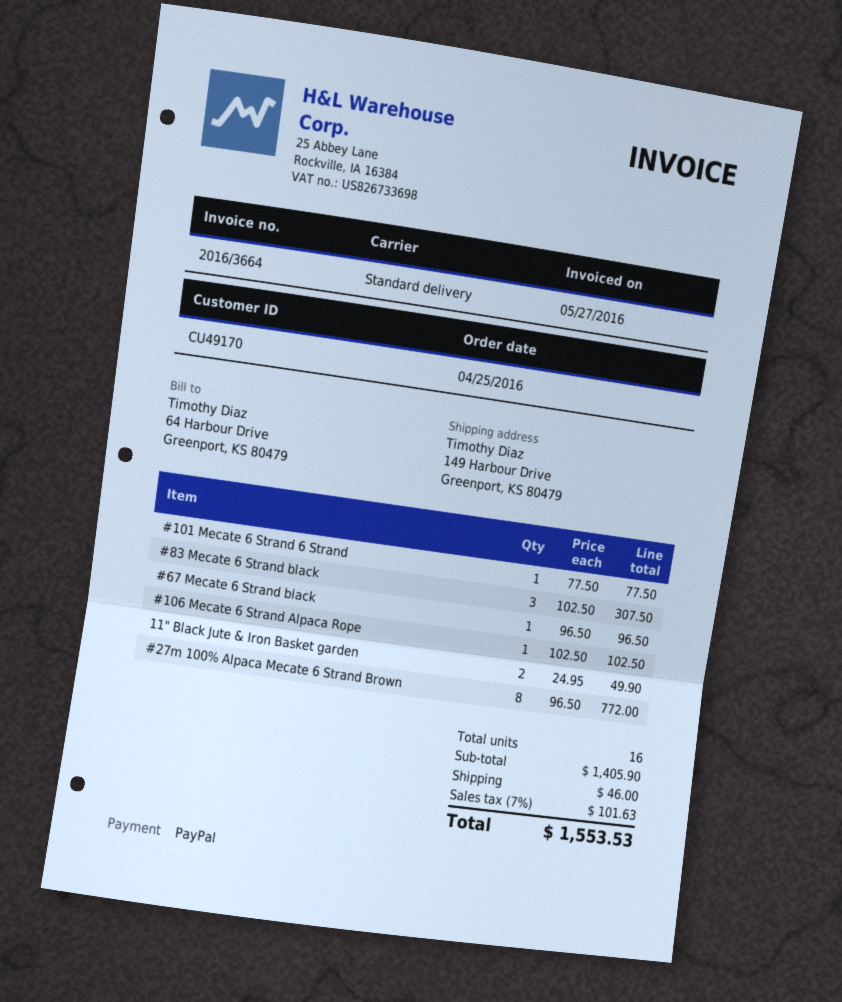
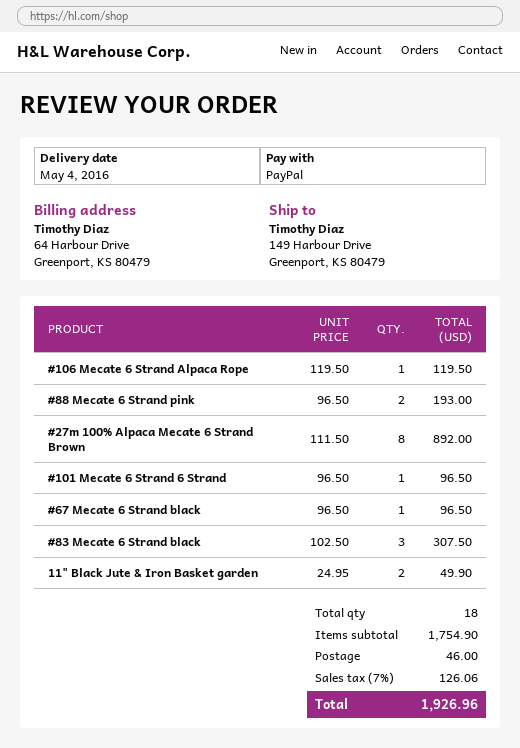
#101 Mecate 6 Strand 6 Strand: 1 x 77.50 = 77.50 -> 1 x 96.50 = 96.50
#106 Mecate 6 Strand Alpaca Rope: 1 x 102.50 = 102.50 -> 1 x 119.50 = 119.50
#27m 100% Alpaca Mecate 6 Strand Brown: 8 x 96.50 = 772.00 -> 8 x 111.50 = 892.00
#88 Mecate 6 Strand pink: none -> 2 x 96.50 = 193.00
total quantity: 16 -> 18
subtotal: 1405.90 -> 1754.90
tax: 7% = 101.63 -> 7% = 126.06
total: 1553.53 -> 1926.96

